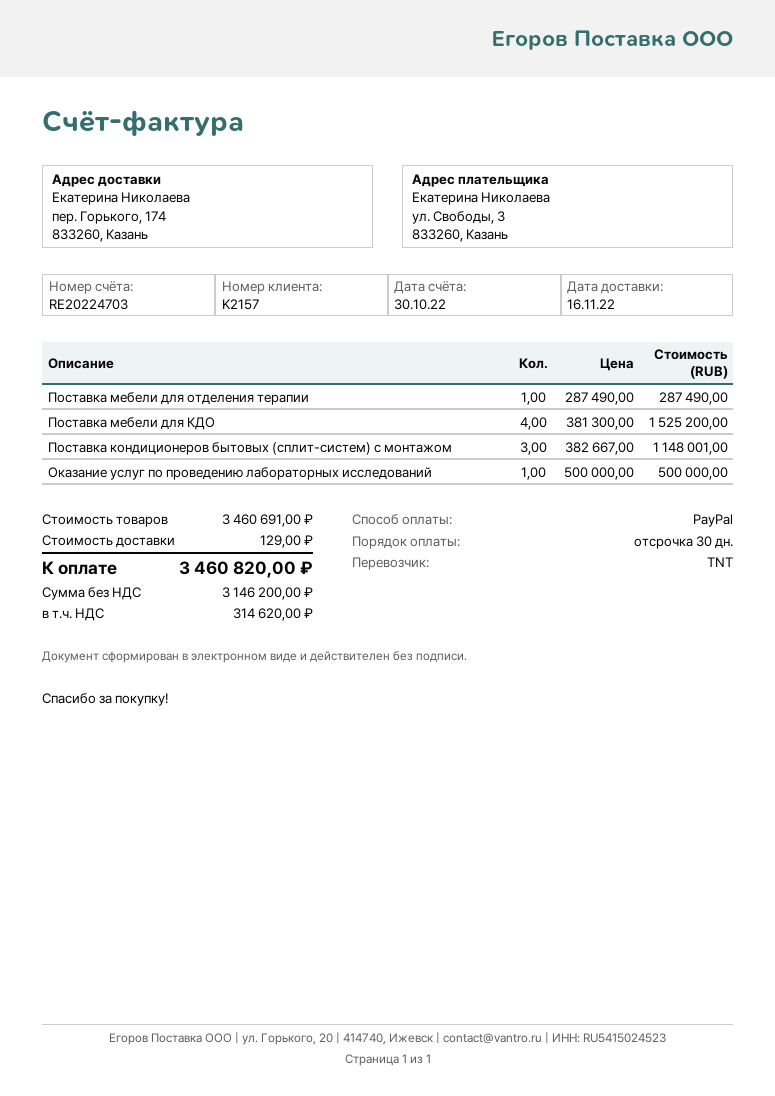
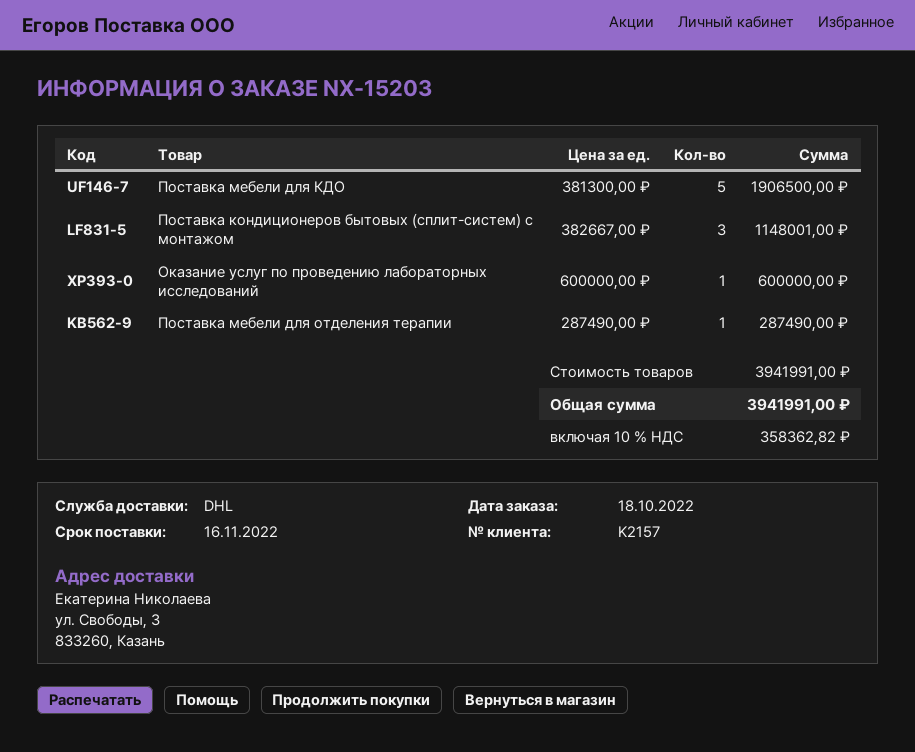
shipping method: TNT -> DHL
ship to: пер. Горького, 174, 833260, Казань -> ул. Свободы, 3, 833260, Казань
Поставка мебели для КДО: 4 x 381300.00 = 1525200.00 -> 5 x 381300.00 = 1906500.00
Оказание услуг по проведению лабораторных исследований: 1 x 500000.00 = 500000.00 -> 1 x 600000.00 = 600000.00
subtotal: 3460691.00 -> 3941991.00
shipping: 129.00 -> none
tax: 314620.00 -> 358362.82
total: 3460820.00 -> 3941991.00

